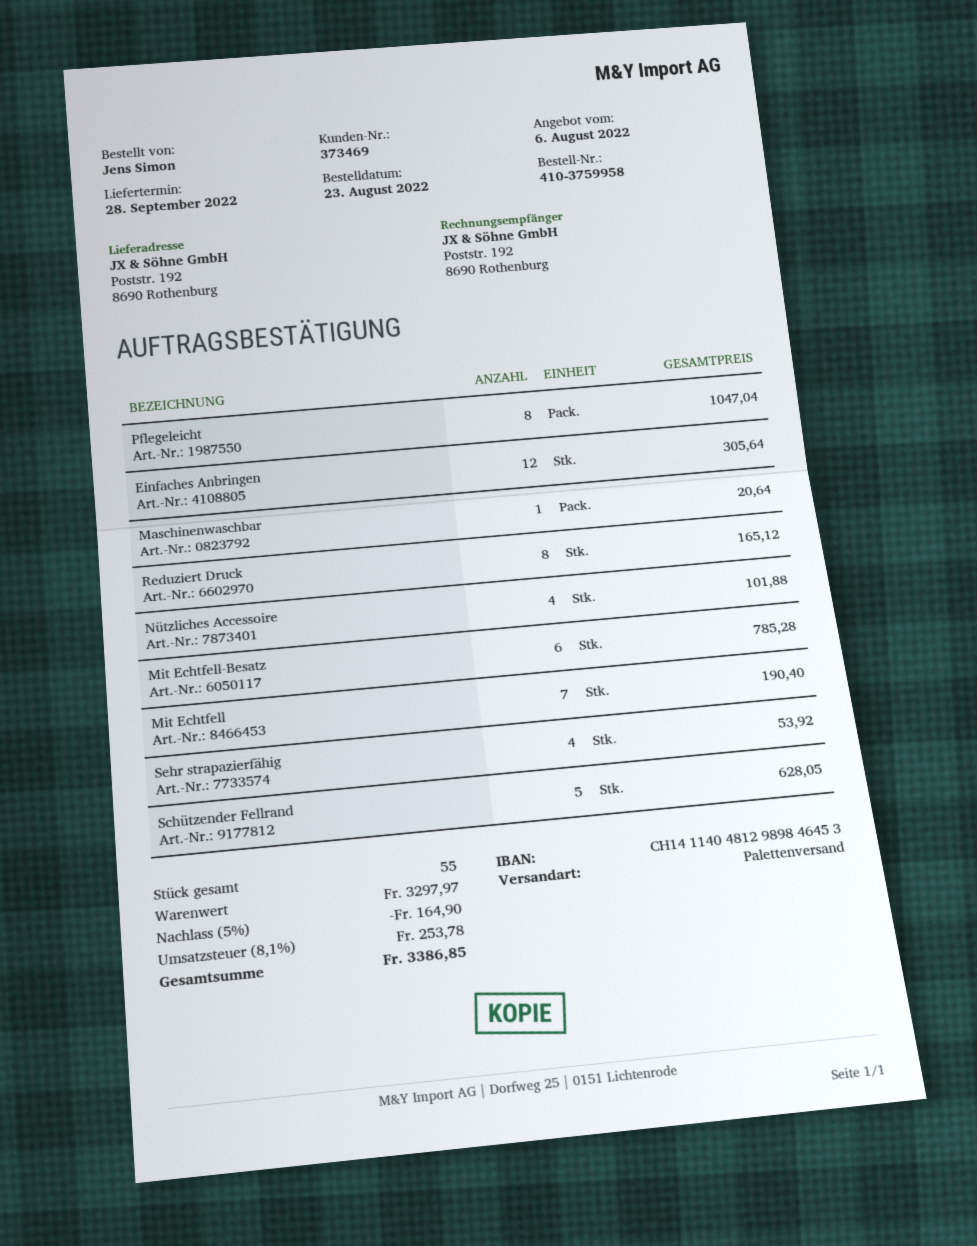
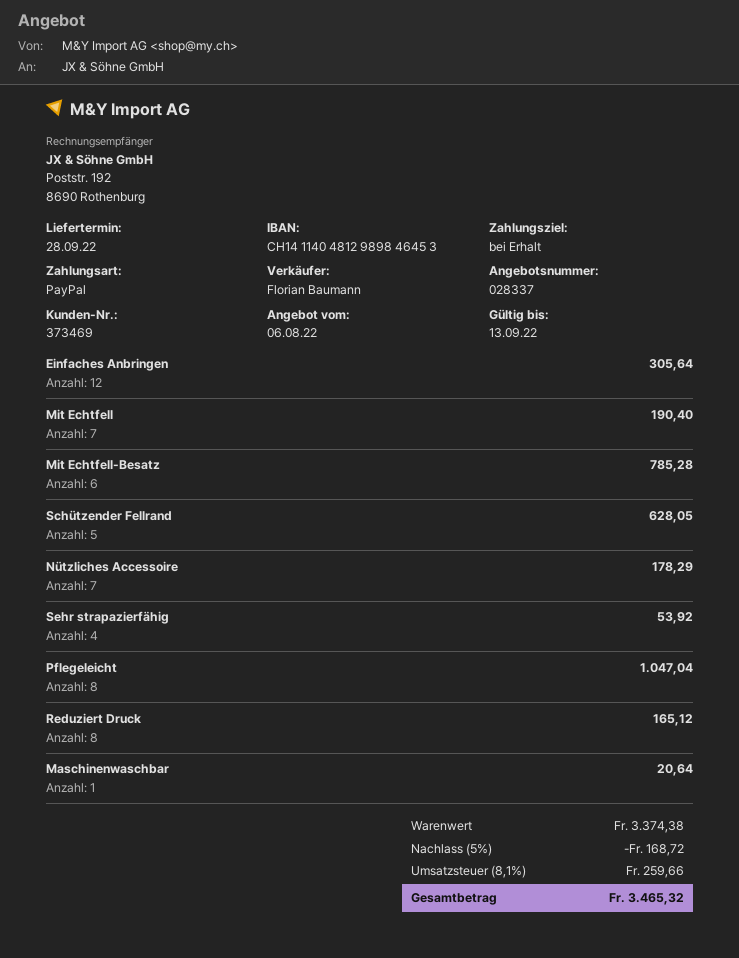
Nützliches Accessoire: 4 for 101.88 -> 7 for 178.29
subtotal: 3297.97 -> 3374.38
discount: 5% = 164.90 -> 5% = 168.72
tax: 8.1% = 253.78 -> 8.1% = 259.66
total: 3386.85 -> 3465.32

